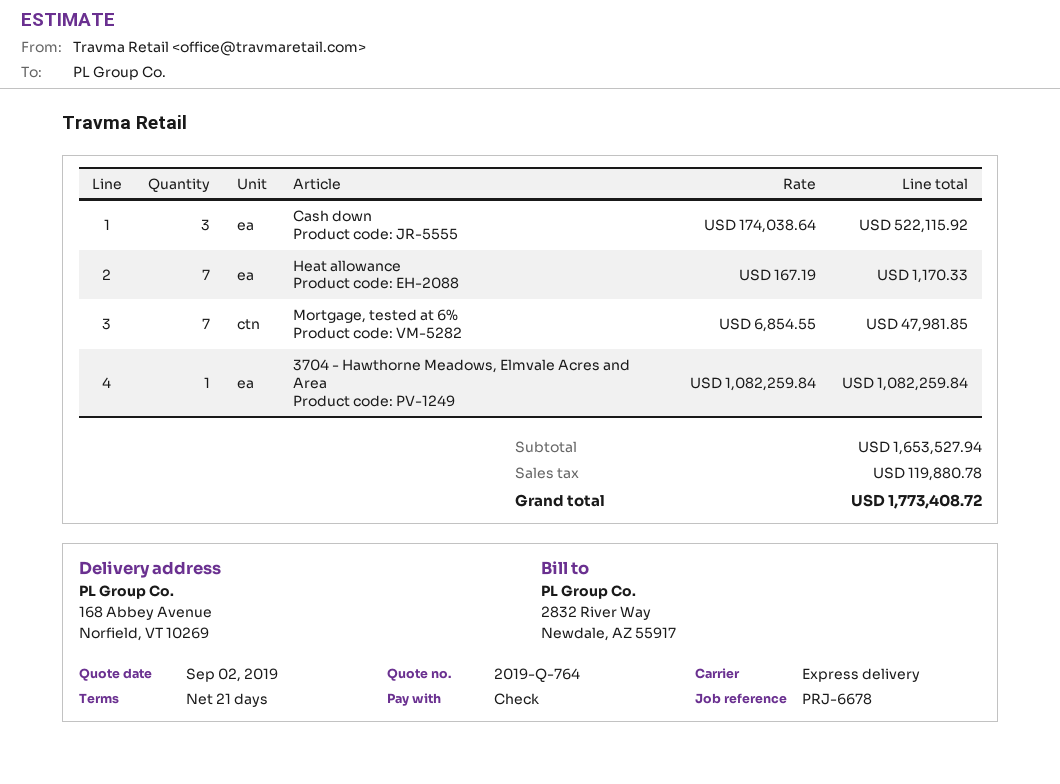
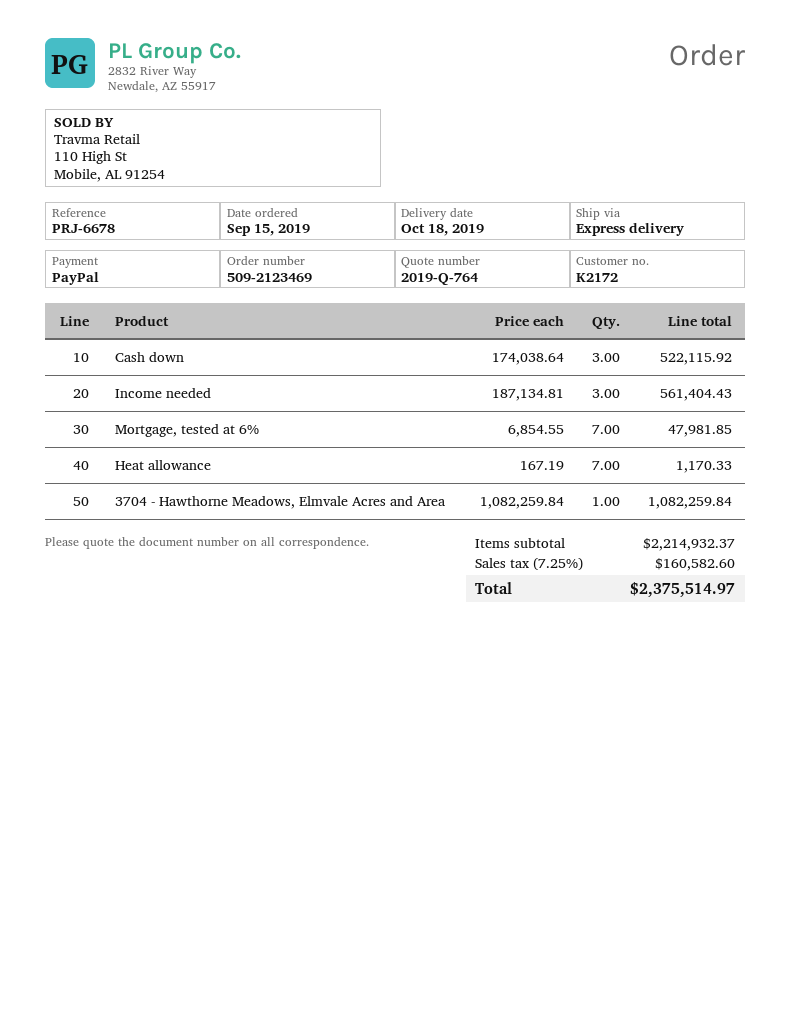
payment method: cheque -> PayPal
Income needed: none -> 3 x 187134.81 = 561404.43
subtotal: 1653527.94 -> 2214932.37
tax: 119880.78 -> 160582.60
total: 1773408.72 -> 2375514.97

